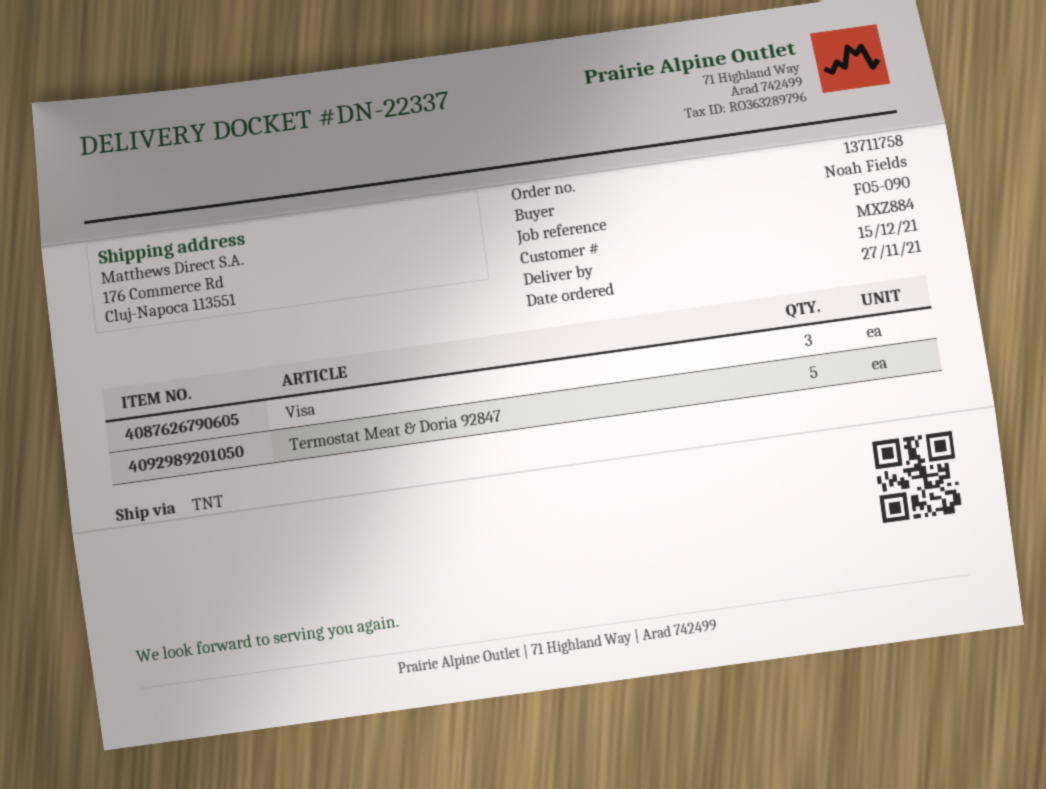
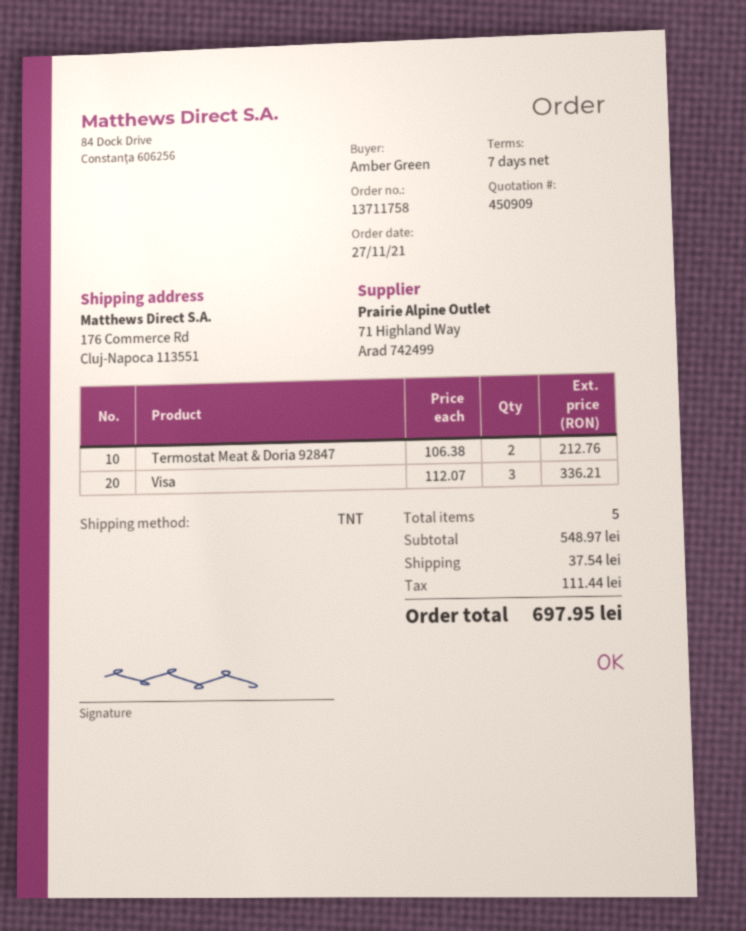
ordered by: Noah Fields -> Amber Green
Termostat Meat & Doria 92847: 5 -> 2

